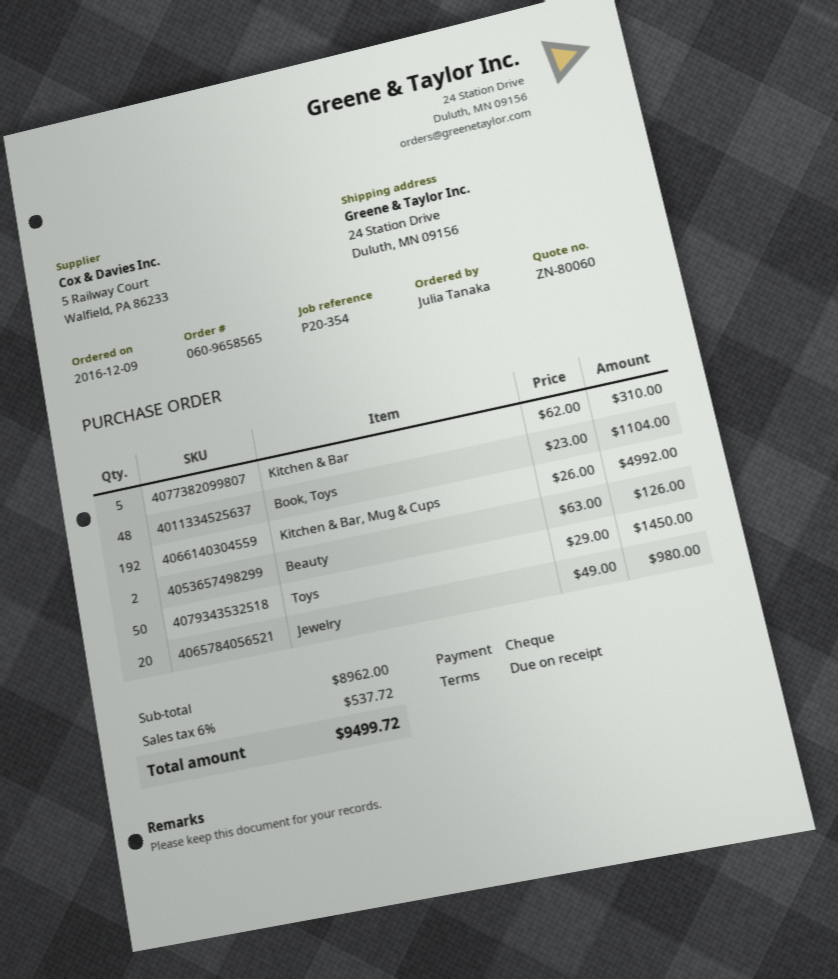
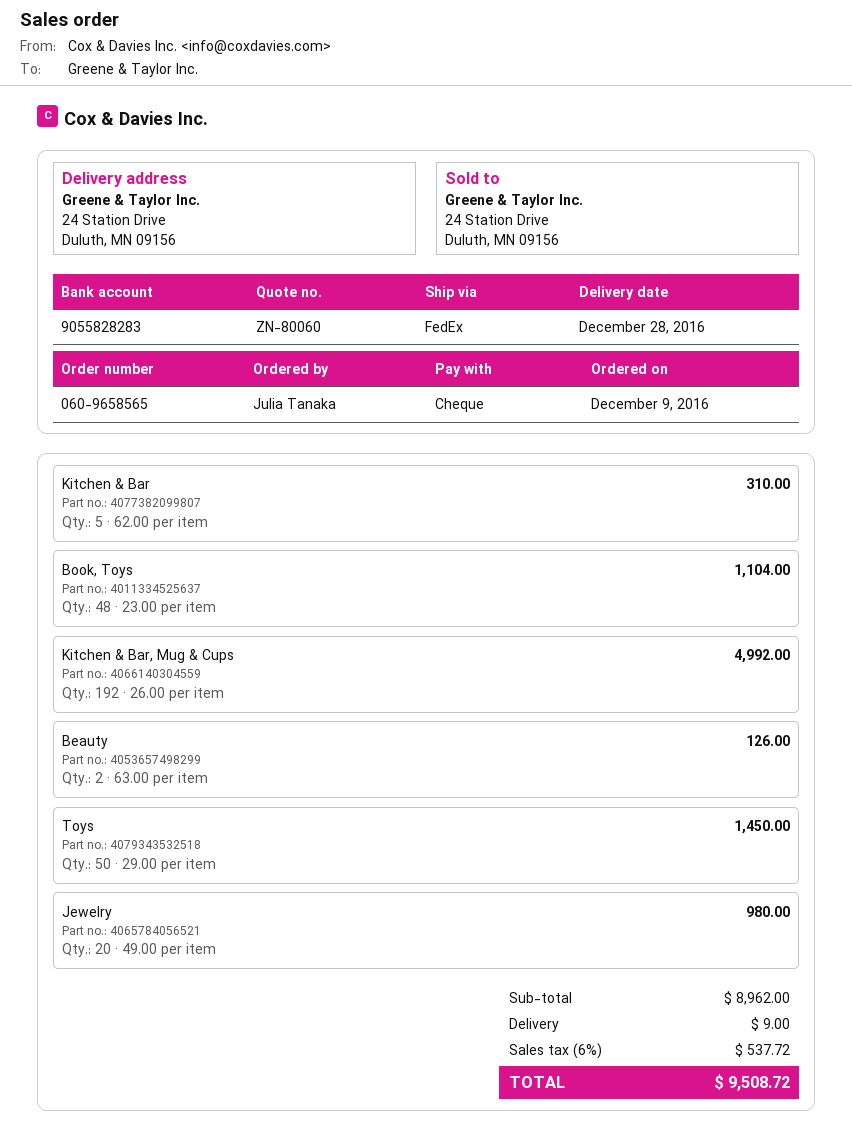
shipping: none -> 9.00
total: 9499.72 -> 9508.72

